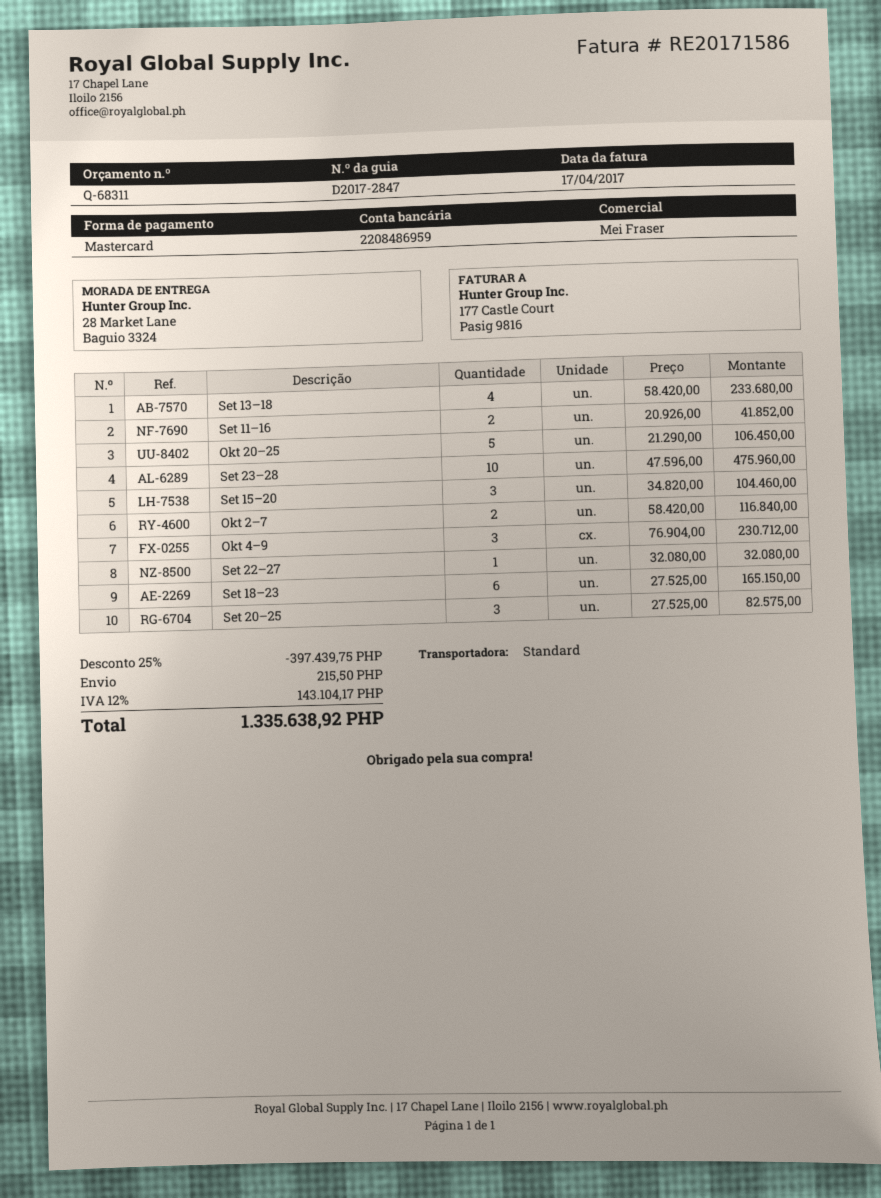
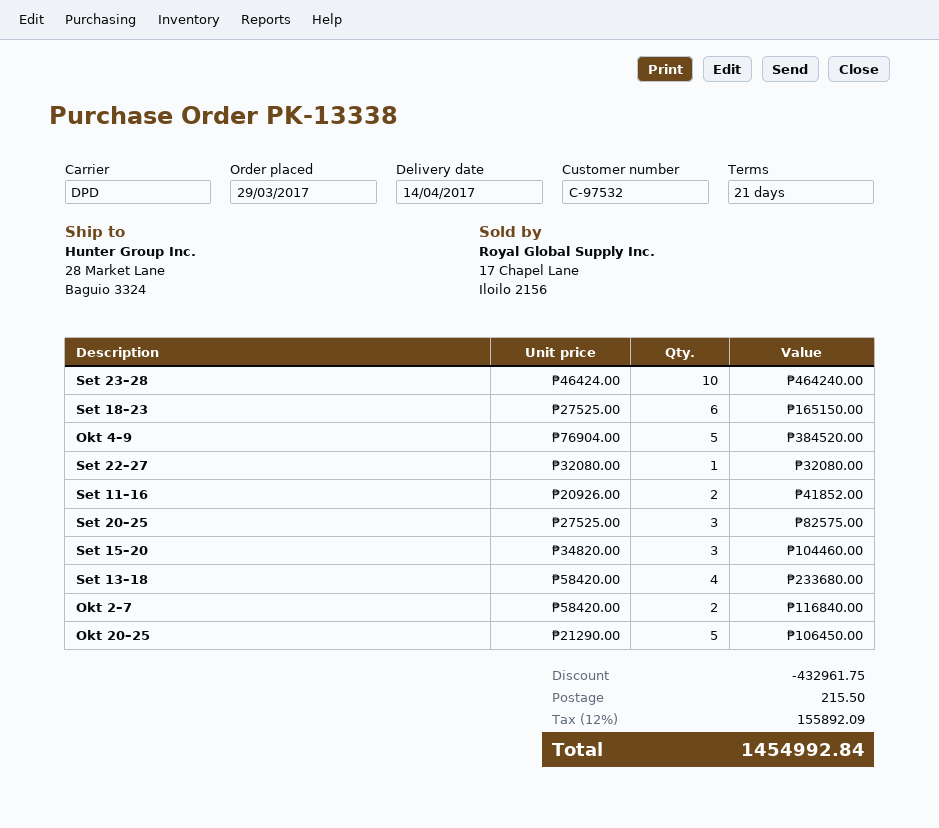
shipping method: standard -> DPD
Set 23–28: 10 x 47596.00 = 475960.00 -> 10 x 46424.00 = 464240.00
Okt 4–9: 3 x 76904.00 = 230712.00 -> 5 x 76904.00 = 384520.00
discount: 397439.75 -> 432961.75
tax: 12% = 143104.17 -> 12% = 155892.09
total: 1335638.92 -> 1454992.84

